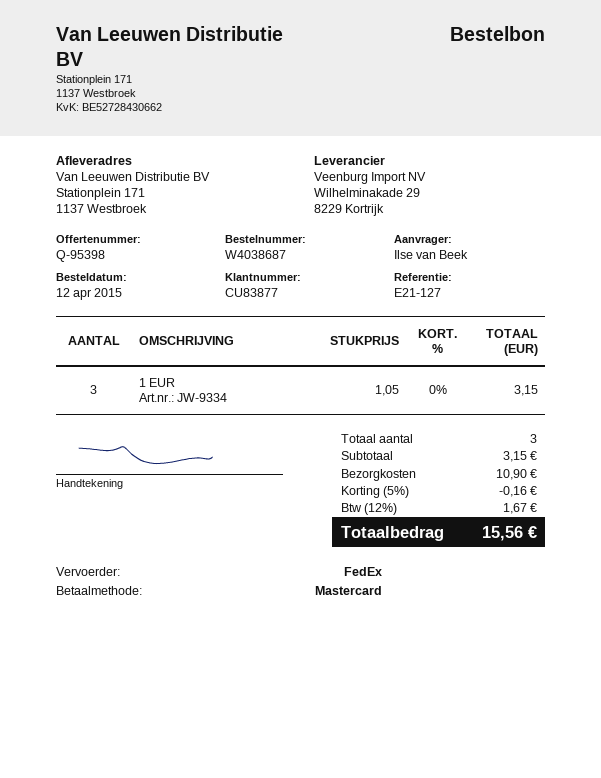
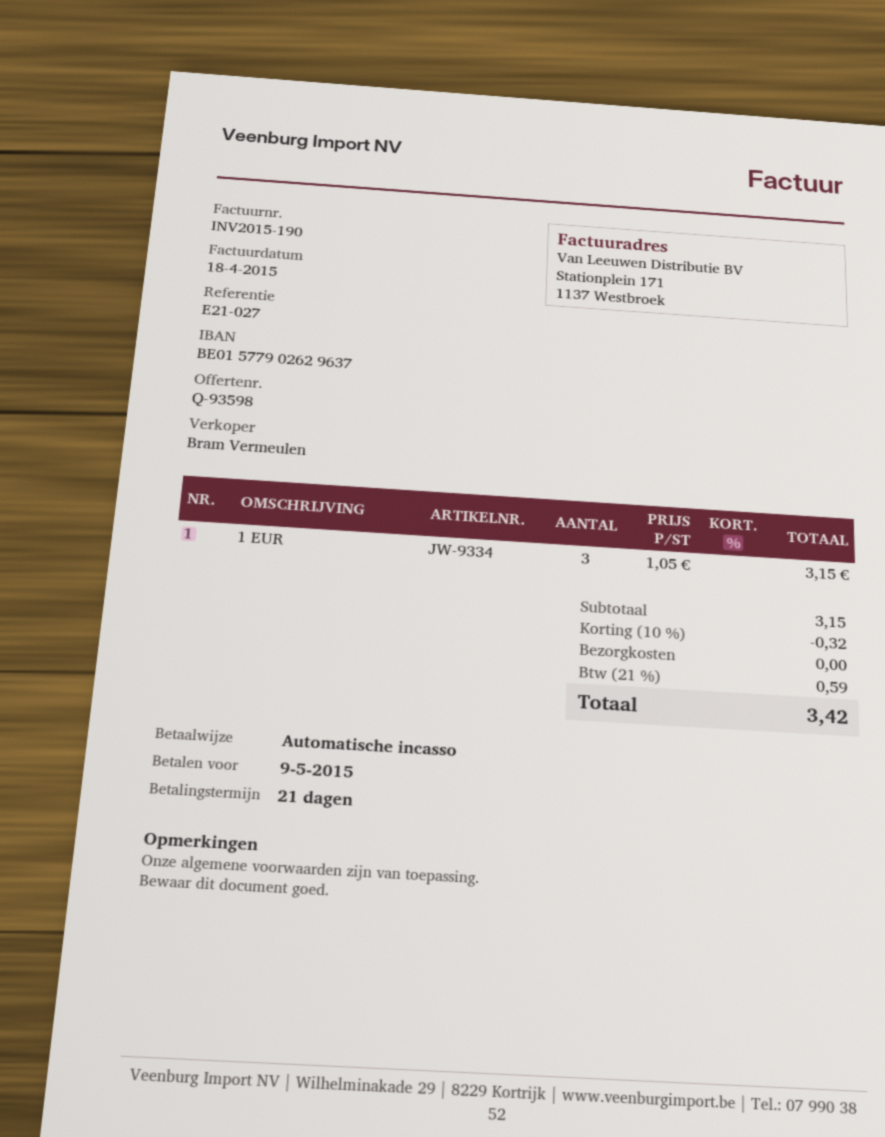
quote number: Q-95398 -> Q-93598
reference: E21-127 -> E21-027
payment method: Mastercard -> direct debit
discount: 5% = 0.16 -> 10% = 0.32
shipping: 10.90 -> 0.00
tax: 12% = 1.67 -> 21% = 0.59
total: 15.56 -> 3.42

